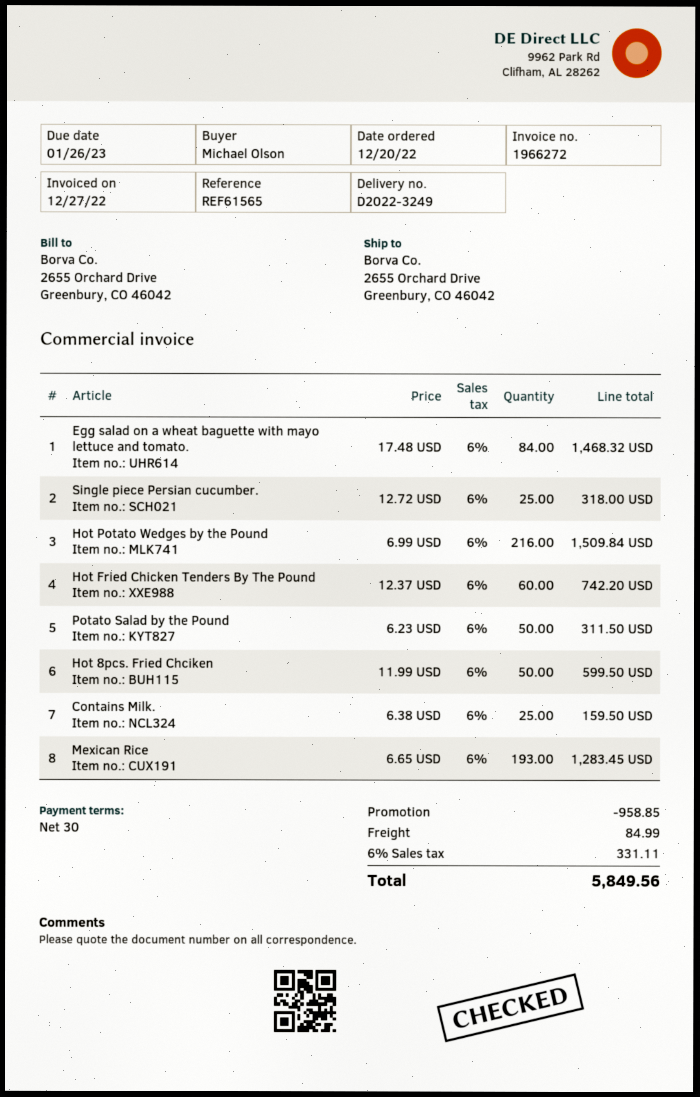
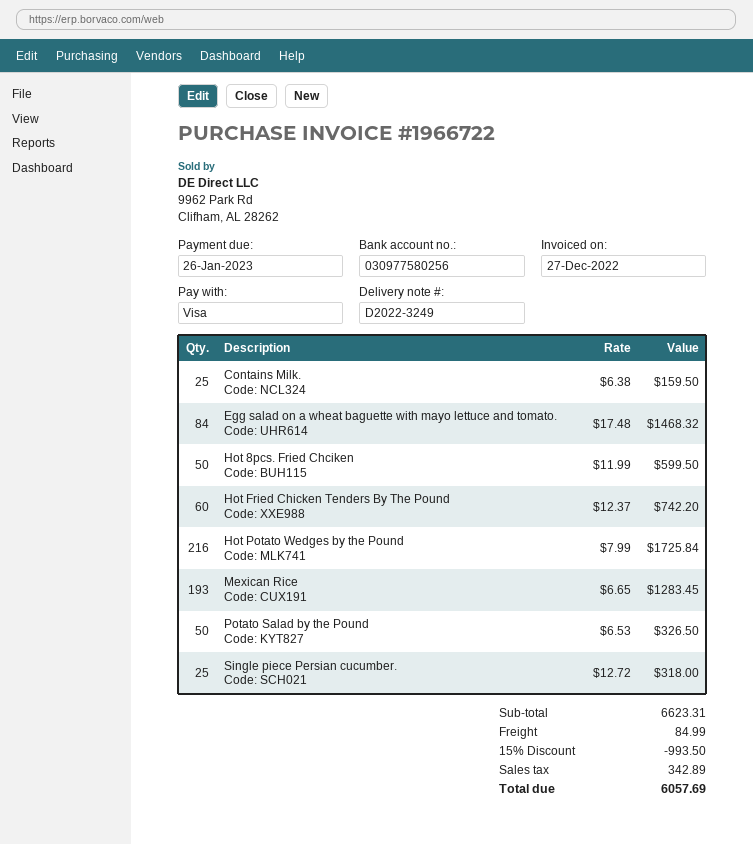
invoice number: 1966272 -> 1966722
Hot Potato Wedges by the Pound: 216 x 6.99 = 1509.84 -> 216 x 7.99 = 1725.84
Potato Salad by the Pound: 50 x 6.23 = 311.50 -> 50 x 6.53 = 326.50
discount: 958.85 -> 993.50
tax: 331.11 -> 342.89
total: 5849.56 -> 6057.69

